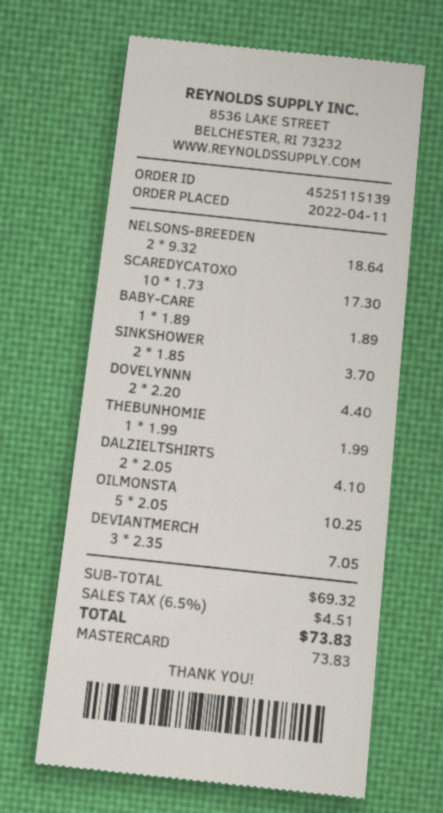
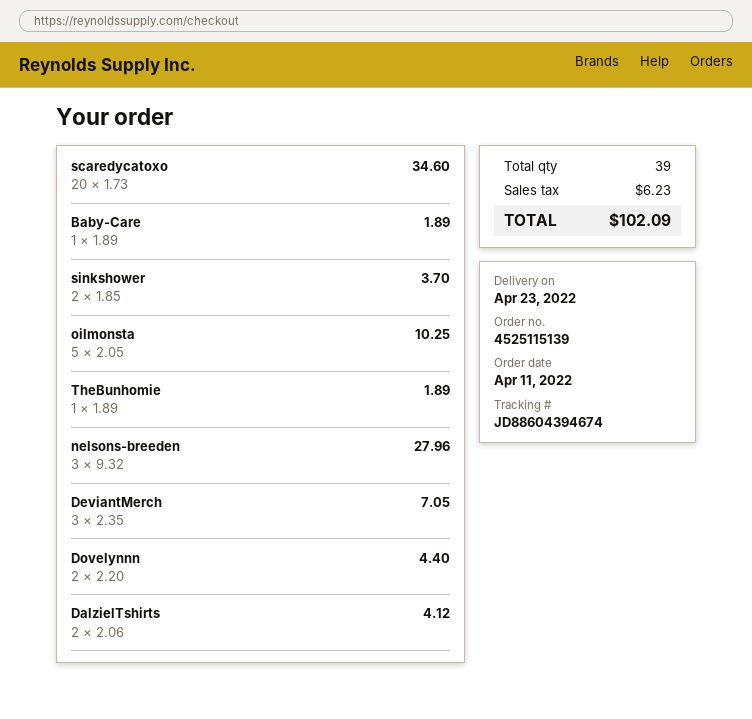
NELSONS-BREEDEN: 2 x 9.32 = 18.64 -> 3 x 9.32 = 27.96
SCAREDYCATOXO: 10 x 1.73 = 17.30 -> 20 x 1.73 = 34.60
THEBUNHOMIE: 1 x 1.99 = 1.99 -> 1 x 1.89 = 1.89
DALZIELTSHIRTS: 2 x 2.05 = 4.10 -> 2 x 2.06 = 4.12
tax: 4.51 -> 6.23
total: 73.83 -> 102.09

